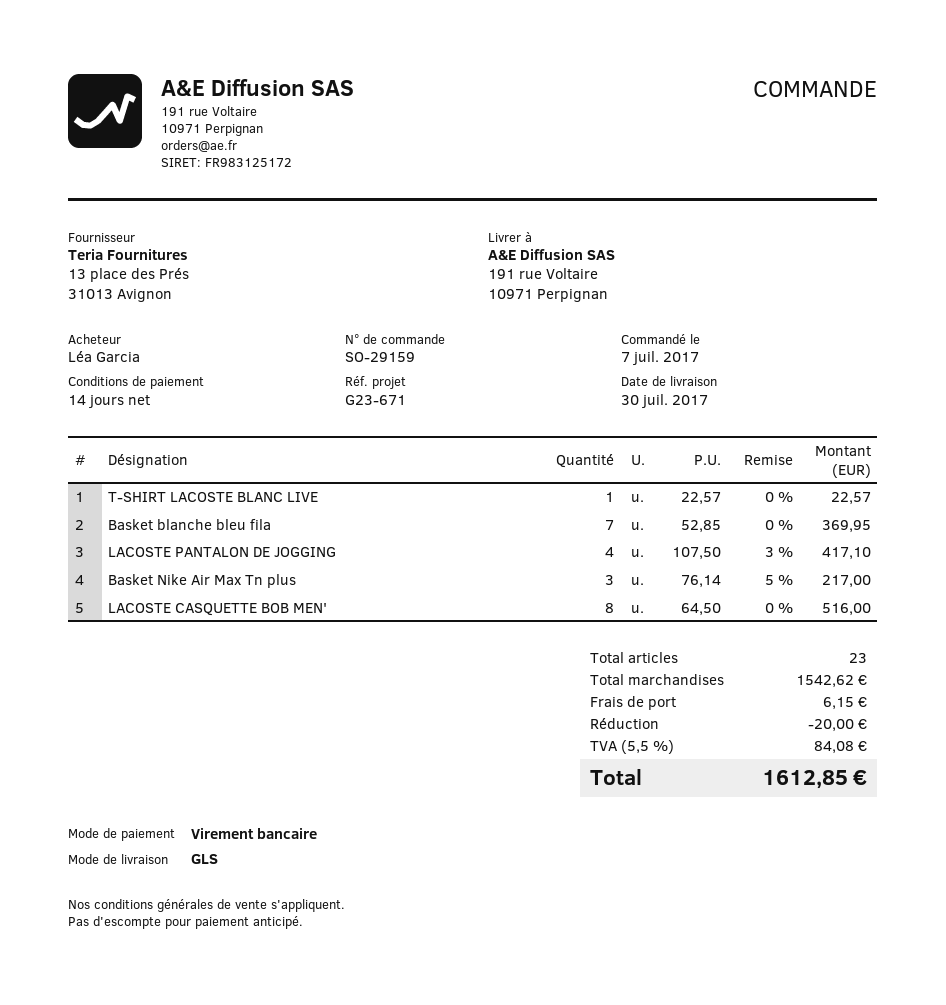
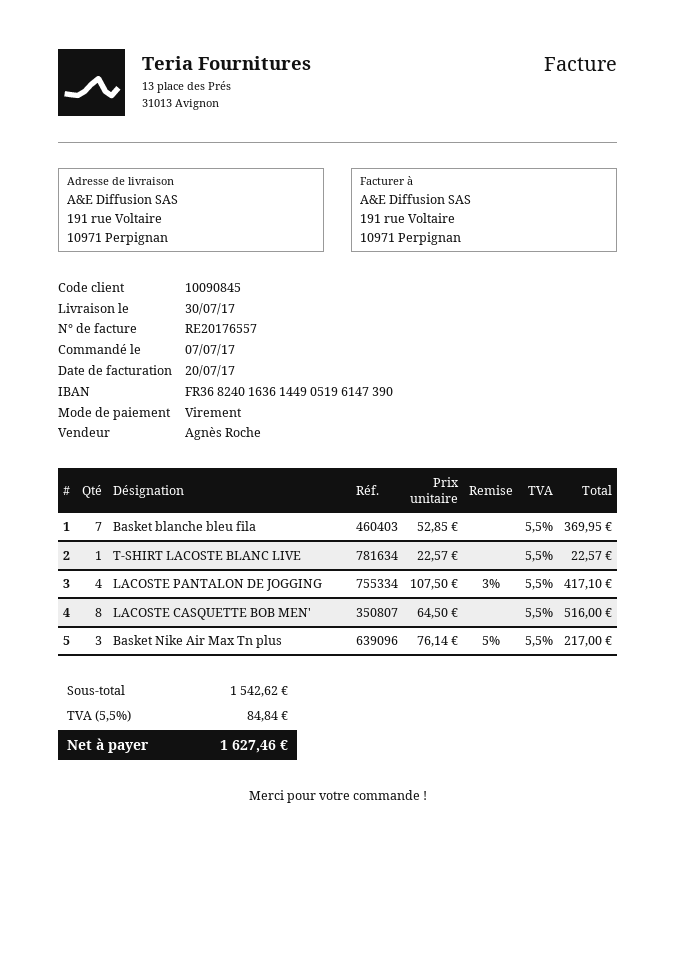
discount: 20.00 -> none
shipping: 6.15 -> none
tax: 5.5% = 84.08 -> 5.5% = 84.84
total: 1612.85 -> 1627.46

